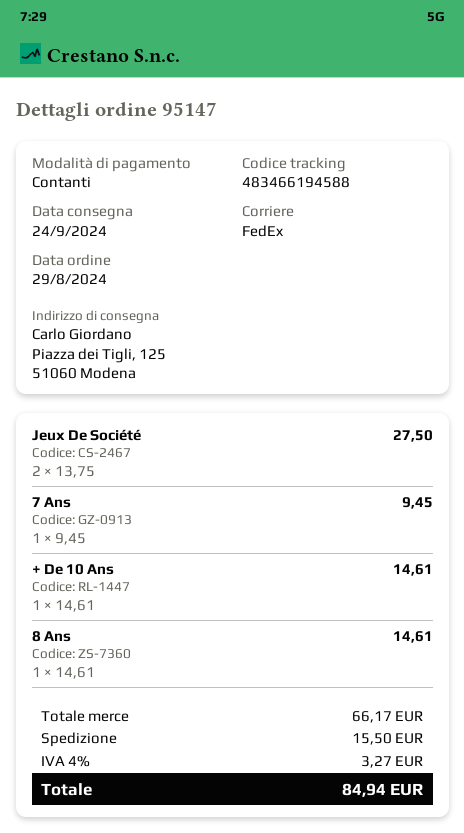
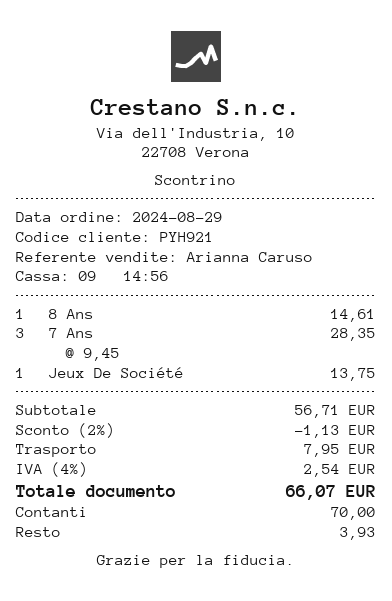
Jeux De Société: 2 x 13.75 = 27.50 -> 1 x 13.75 = 13.75
7 Ans: 1 x 9.45 = 9.45 -> 3 x 9.45 = 28.35
+ De 10 Ans: 1 x 14.61 = 14.61 -> none
subtotal: 66.17 -> 56.71
discount: none -> 2% = 1.13
shipping: 15.50 -> 7.95
tax: 4% = 3.27 -> 4% = 2.54
total: 84.94 -> 66.07

